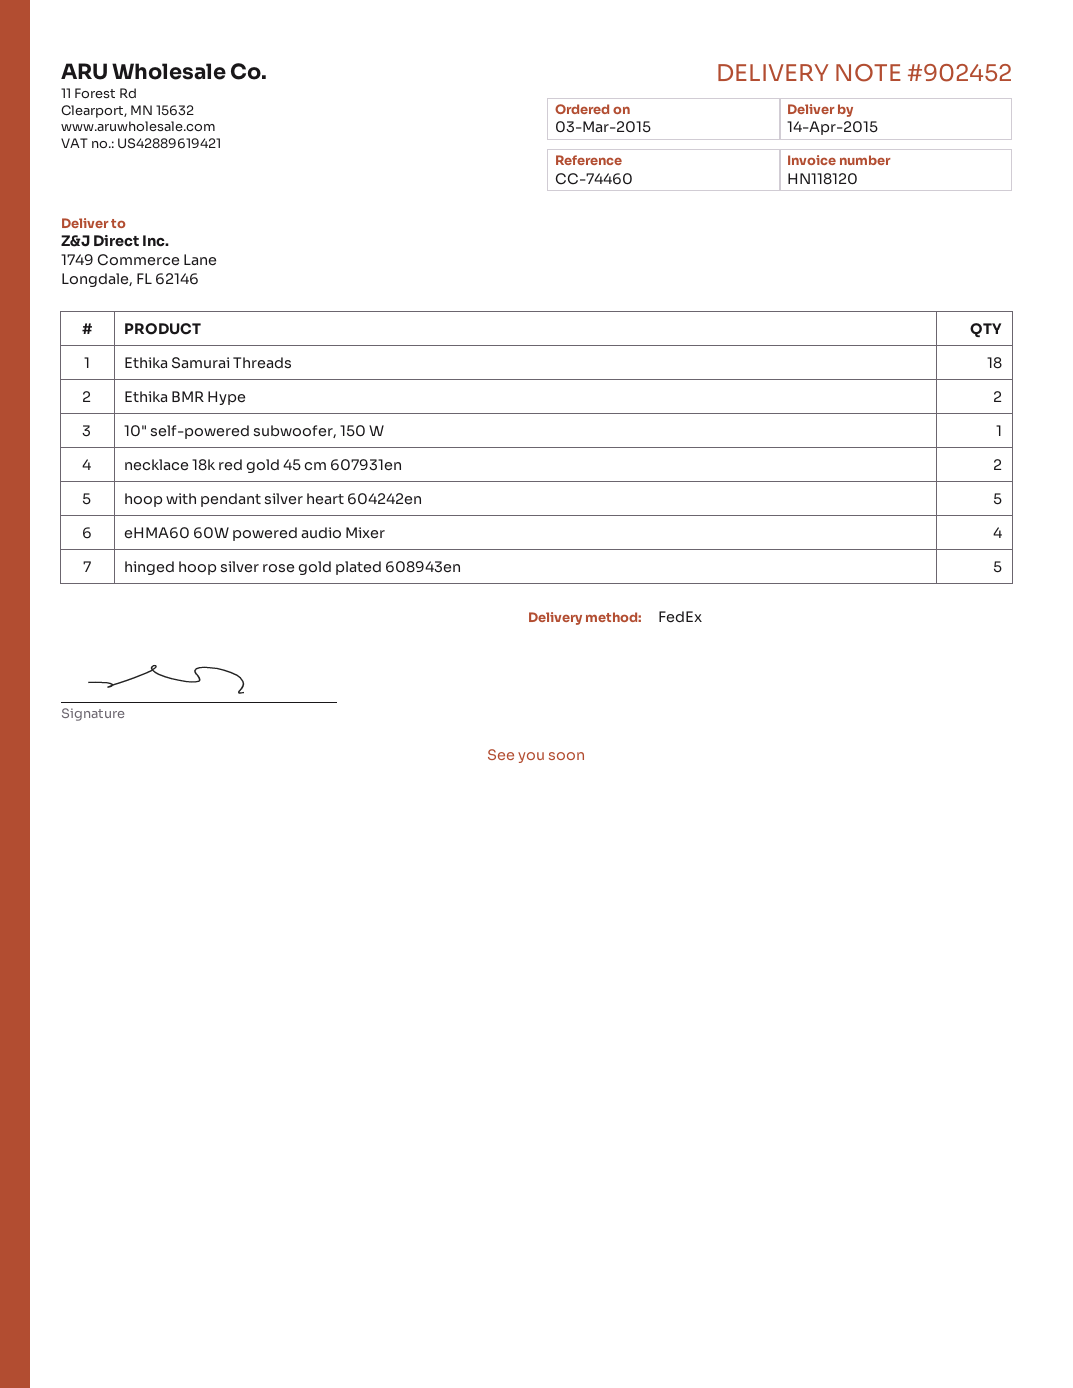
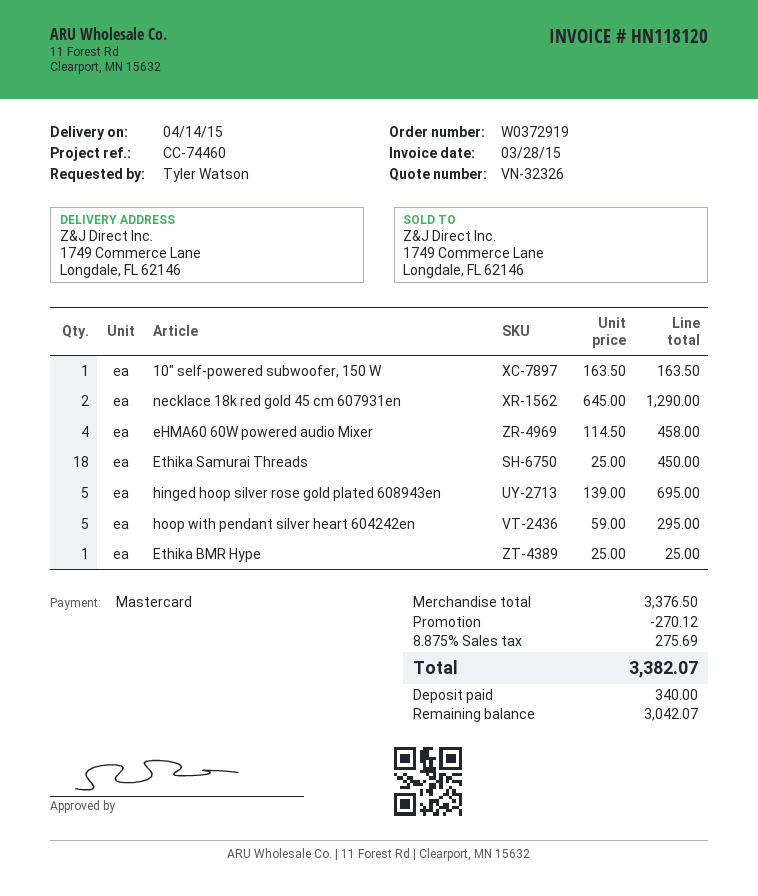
Ethika BMR Hype: 2 -> 1

